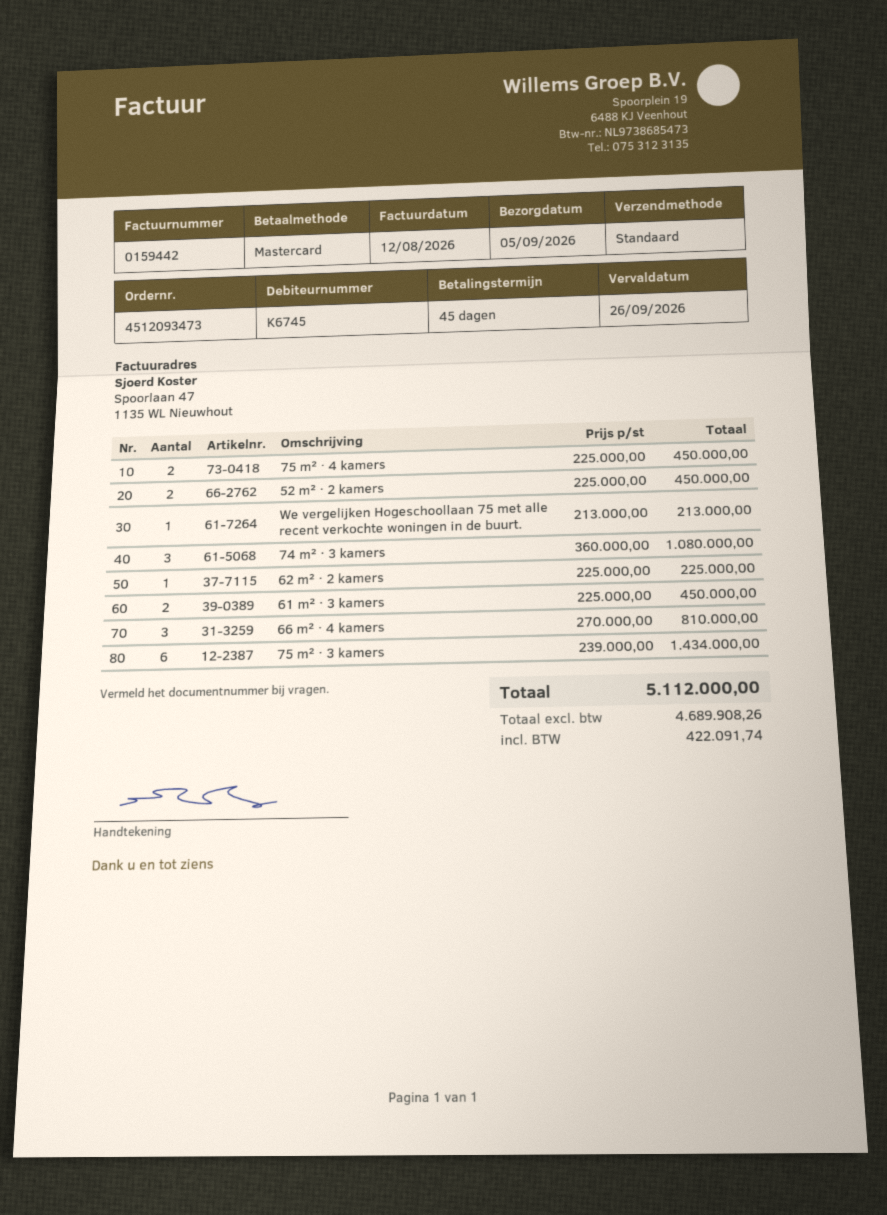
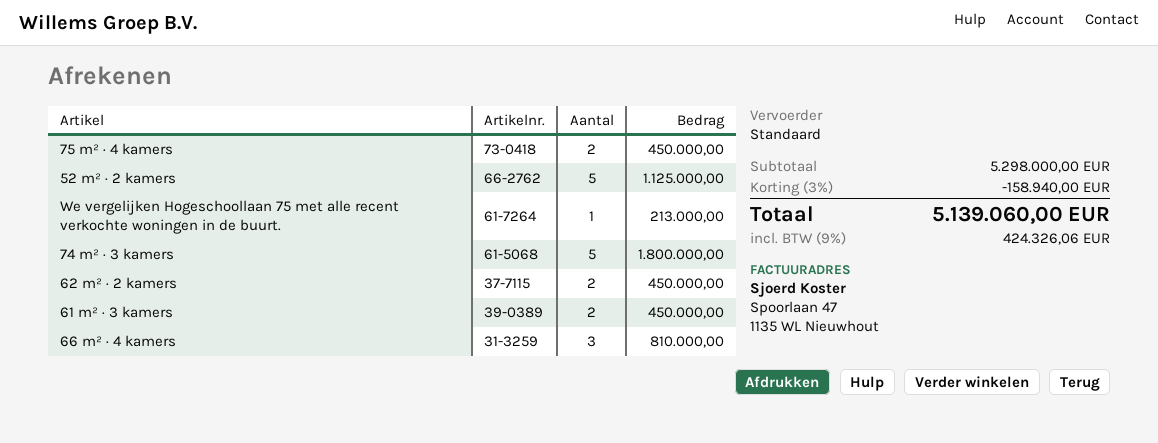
52 m² · 2 kamers: 2 for 450000.00 -> 5 for 1125000.00
74 m² · 3 kamers: 3 for 1080000.00 -> 5 for 1800000.00
62 m² · 2 kamers: 1 for 225000.00 -> 2 for 450000.00
75 m² · 3 kamers: 6 for 1434000.00 -> none
discount: none -> 3% = 158940.00
tax: 422091.74 -> 424326.06
total: 5112000.00 -> 5139060.00

